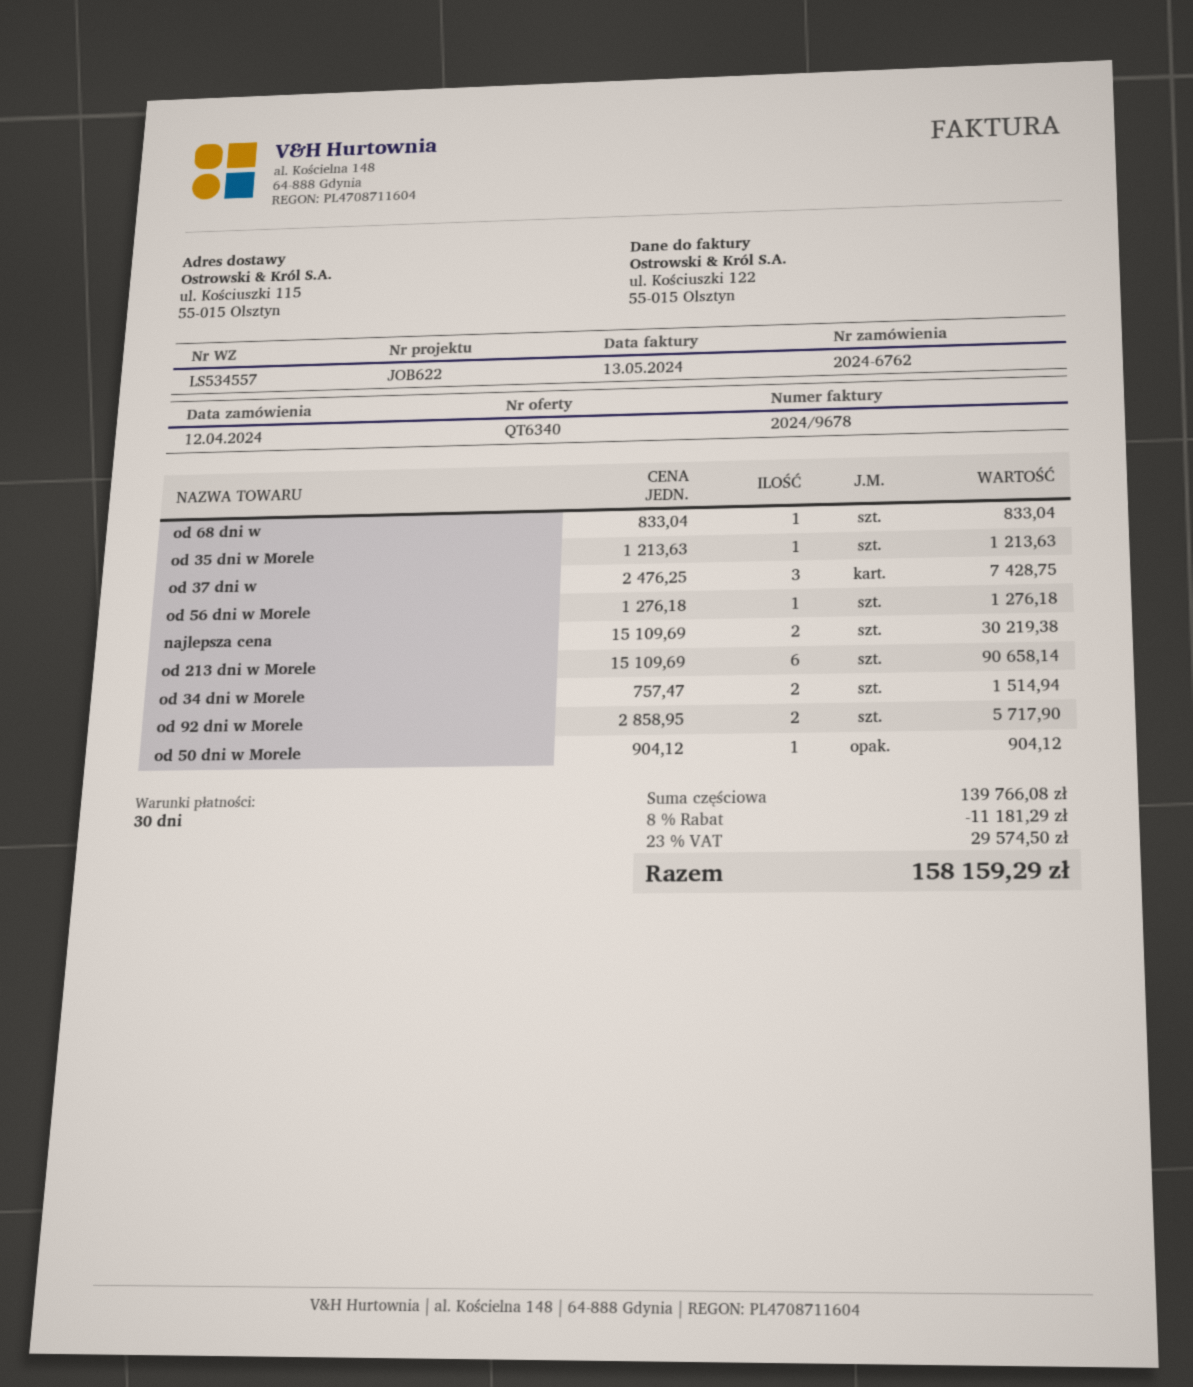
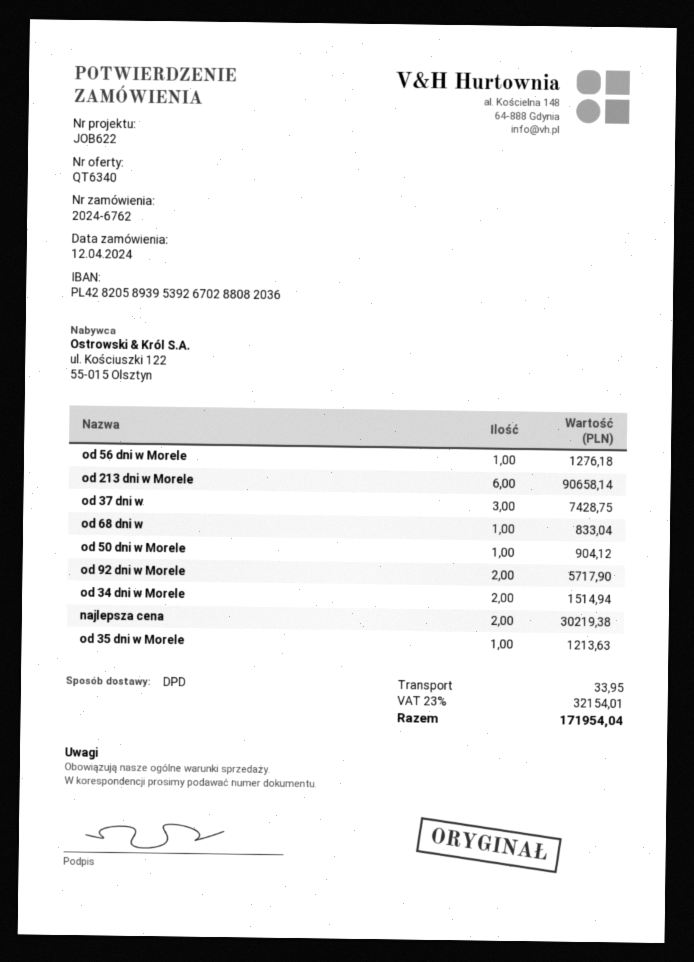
discount: 8% = 11181.29 -> none
shipping: none -> 33.95
tax: 23% = 29574.50 -> 23% = 32154.01
total: 158159.29 -> 171954.04

